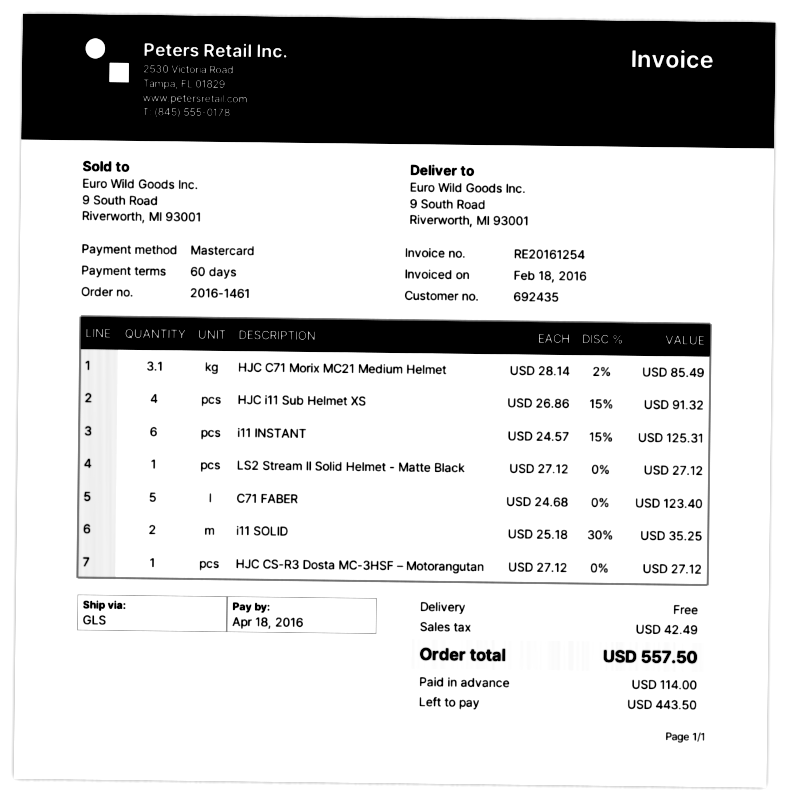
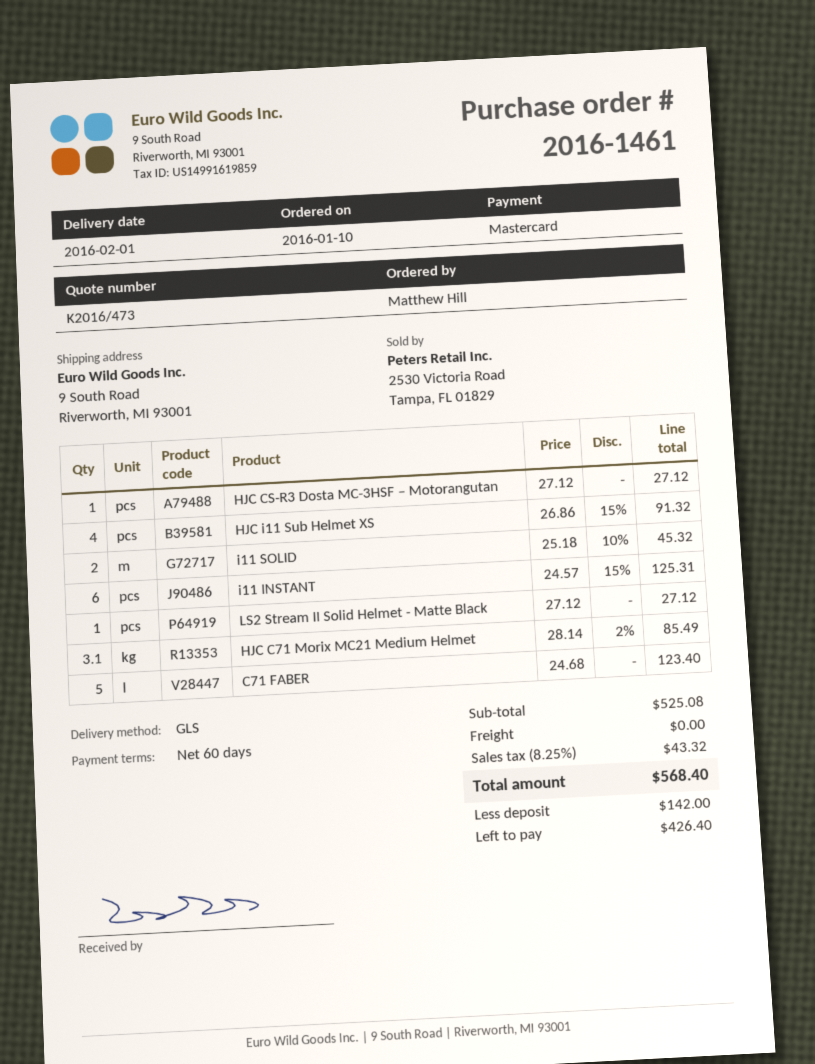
i11 SOLID: 2 x 25.18 - 30% = 35.25 -> 2 x 25.18 - 10% = 45.32
tax: 42.49 -> 43.32
total: 557.50 -> 568.40
deposit: 114.00 -> 142.00
balance: 443.50 -> 426.40

